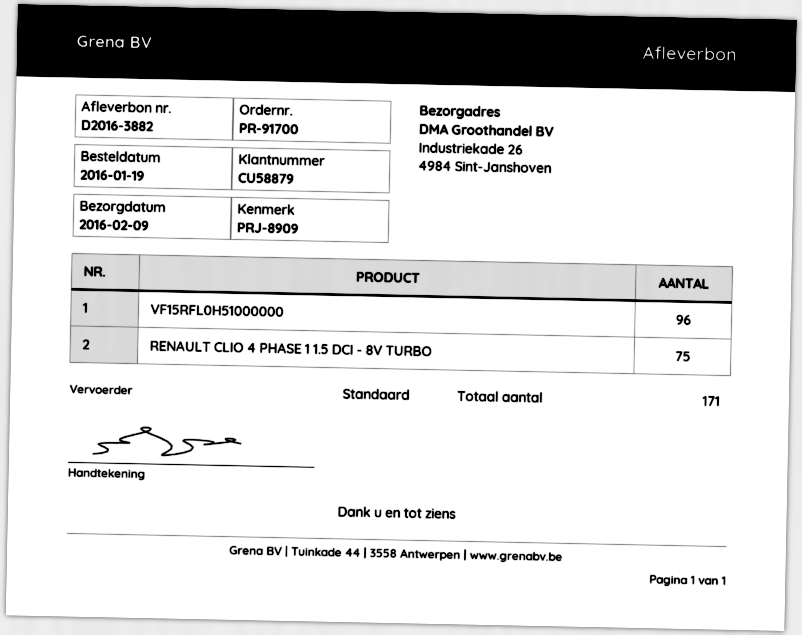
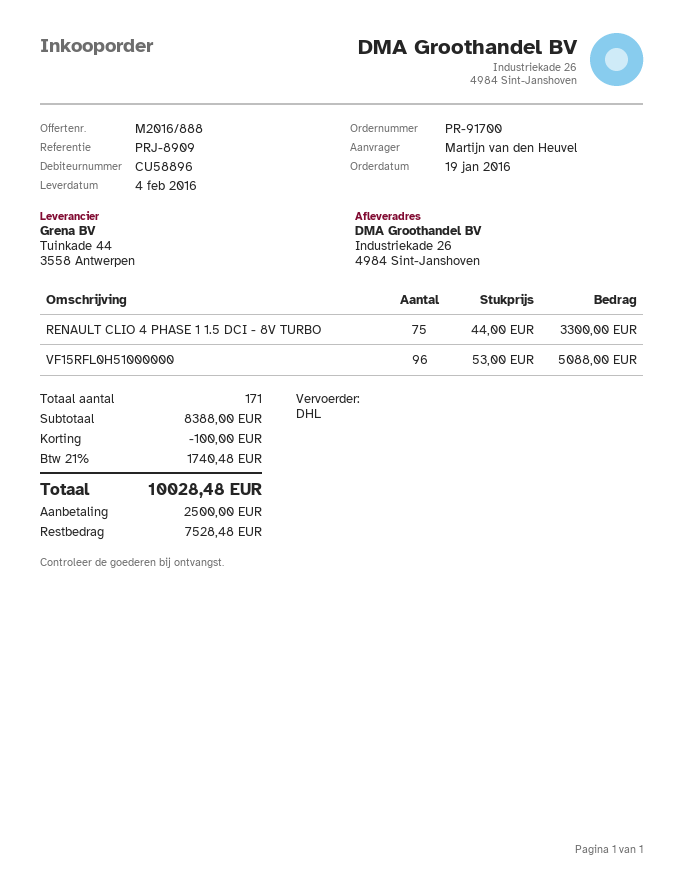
delivery date: 2016-02-09 -> 2016-02-04
customer number: CU58879 -> CU58896
shipping method: standard -> DHL

